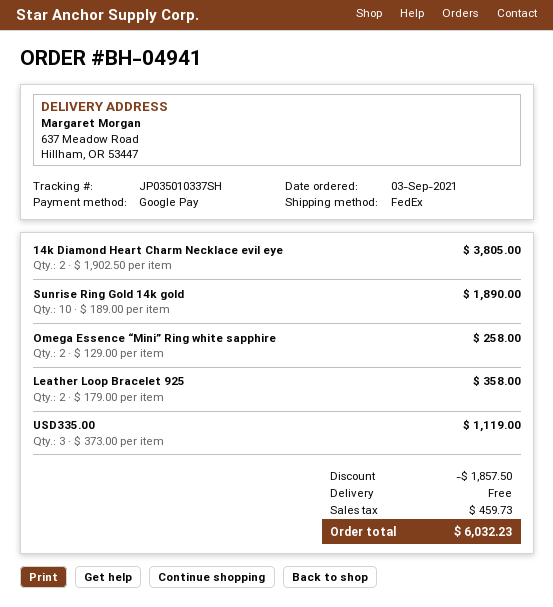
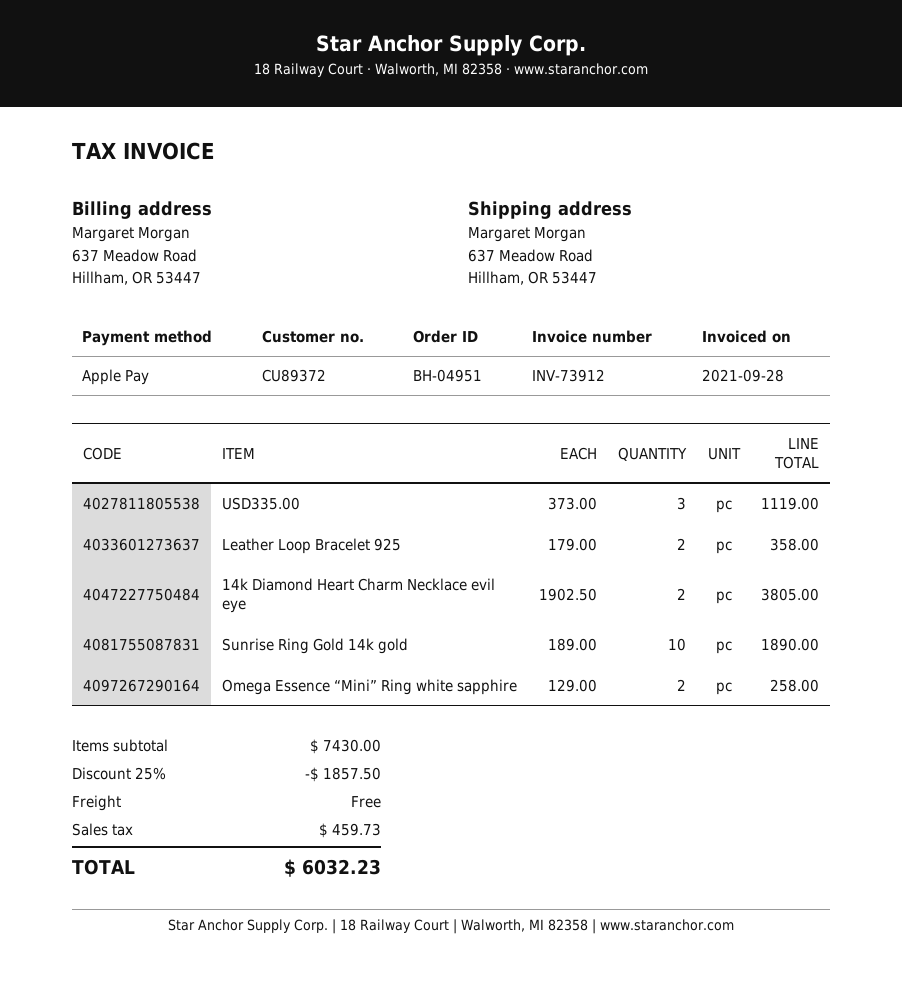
order number: BH-04941 -> BH-04951
payment method: Google Pay -> Apple Pay

